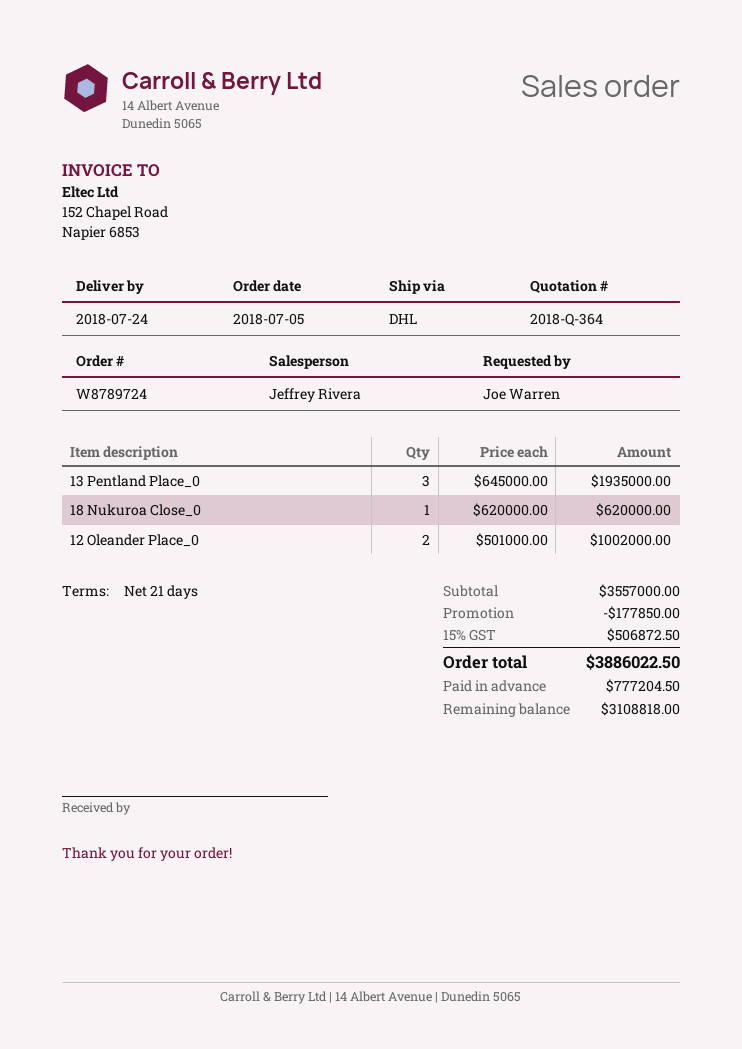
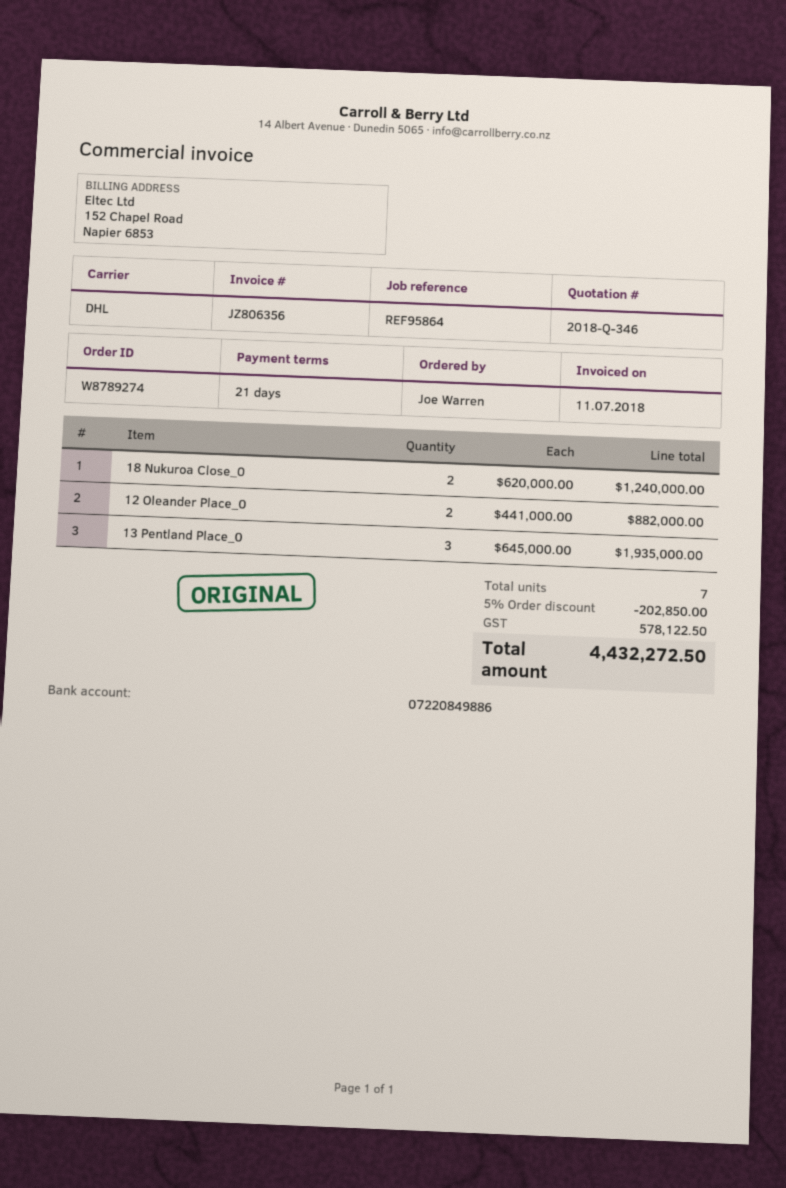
quote number: 2018-Q-364 -> 2018-Q-346
order number: W8789724 -> W8789274
18 Nukuroa Close_0: 1 x 620000.00 = 620000.00 -> 2 x 620000.00 = 1240000.00
12 Oleander Place_0: 2 x 501000.00 = 1002000.00 -> 2 x 441000.00 = 882000.00
discount: 177850.00 -> 202850.00
tax: 506872.50 -> 578122.50
total: 3886022.50 -> 4432272.50

